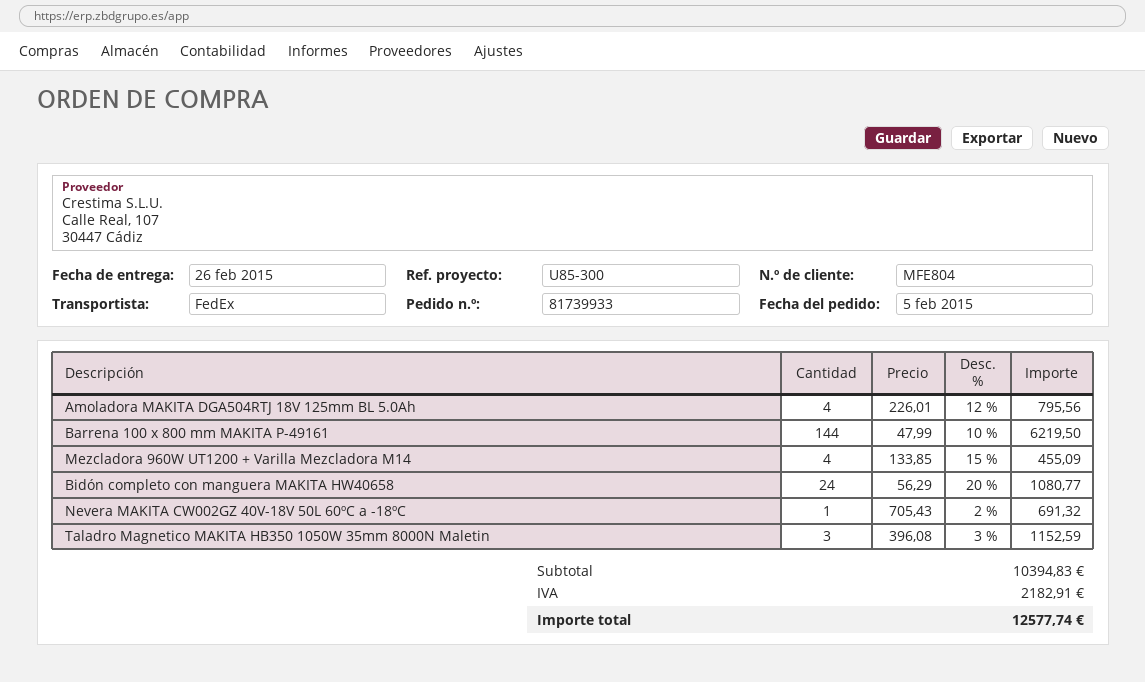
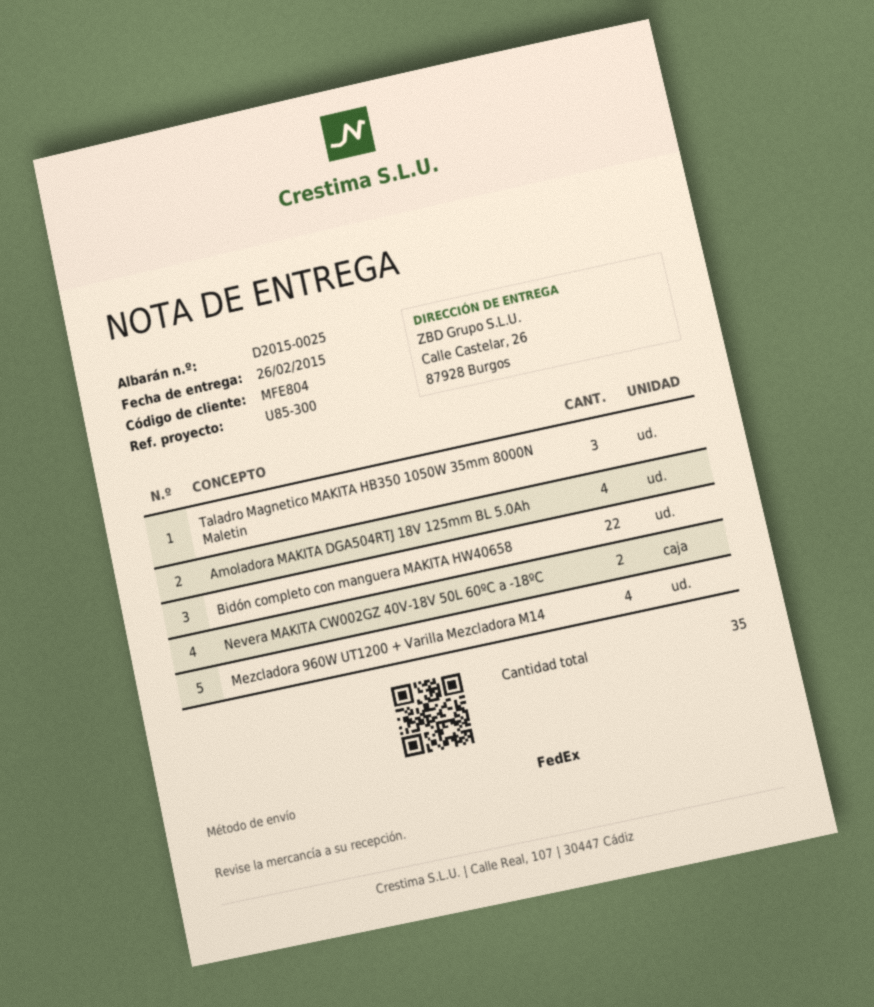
Barrena 100 x 800 mm MAKITA P-49161: 144 -> none
Bidón completo con manguera MAKITA HW40658: 24 -> 22
Nevera MAKITA CW002GZ 40V-18V 50L 60ºC a -18ºC: 1 -> 2

